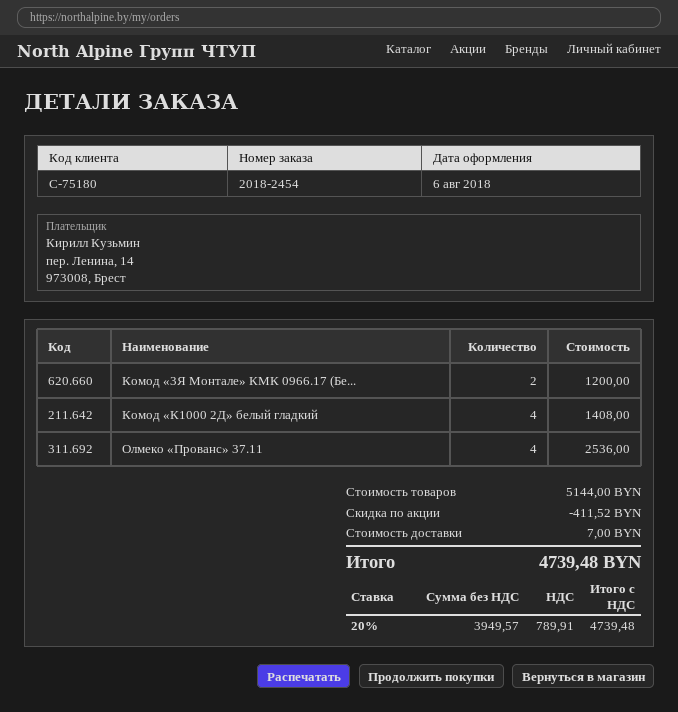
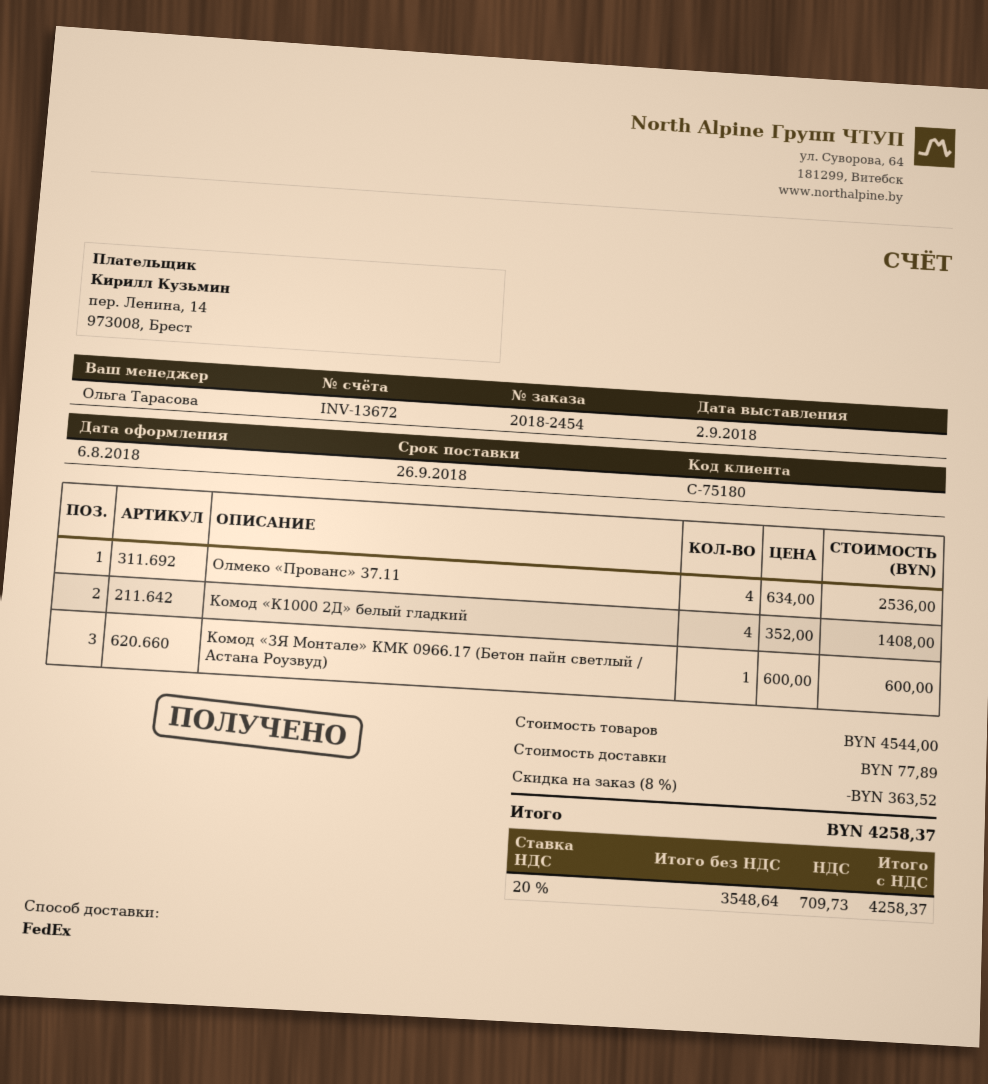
Комод «3Я Монтале» КМК 0966.17 (Бе...: 2 for 1200.00 -> 1 for 600.00
subtotal: 5144.00 -> 4544.00
discount: 411.52 -> 363.52
shipping: 7.00 -> 77.89
net: 3949.57 -> 3548.64
tax: 20% = 789.91 -> 20% = 709.73
total: 4739.48 -> 4258.37

